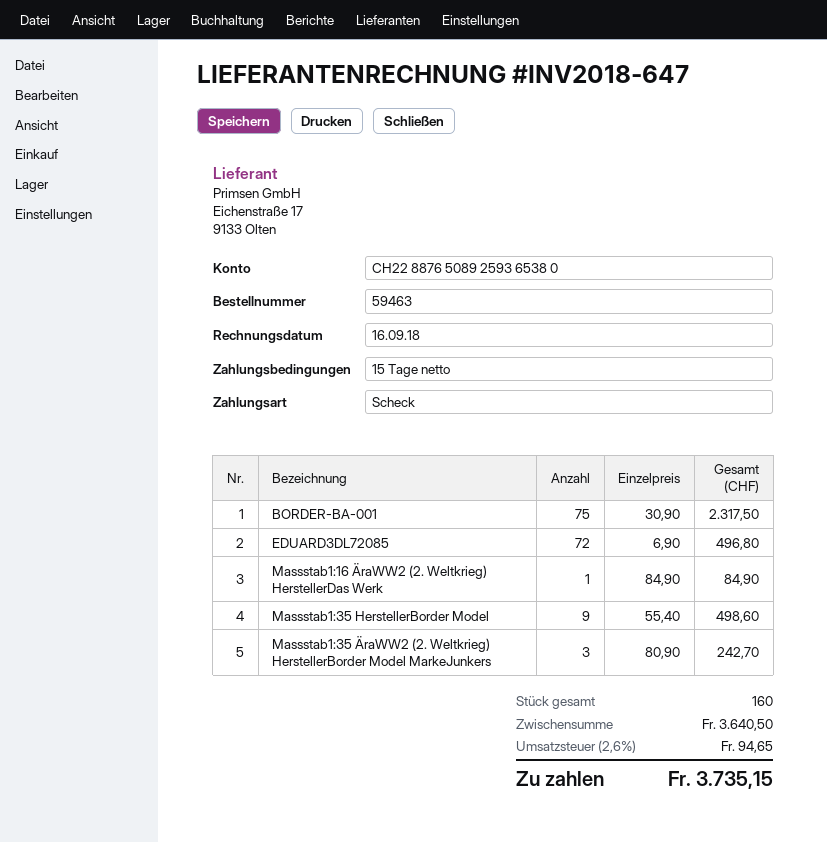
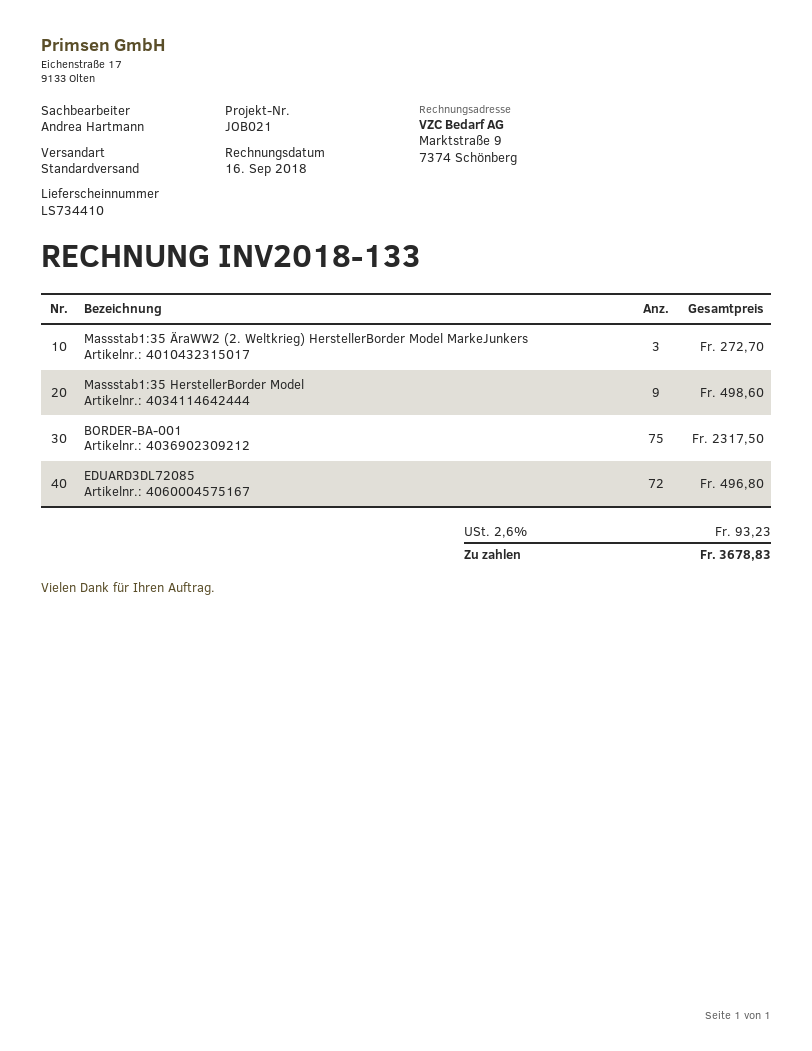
invoice number: INV2018-647 -> INV2018-133
Massstab1:16 ÄraWW2 (2. Weltkrieg) HerstellerDas Werk: 1 for 84.90 -> none
Massstab1:35 ÄraWW2 (2. Weltkrieg) HerstellerBorder Model MarkeJunkers: 3 for 242.70 -> 3 for 272.70
tax: 2.6% = 94.65 -> 2.6% = 93.23
total: 3735.15 -> 3678.83

